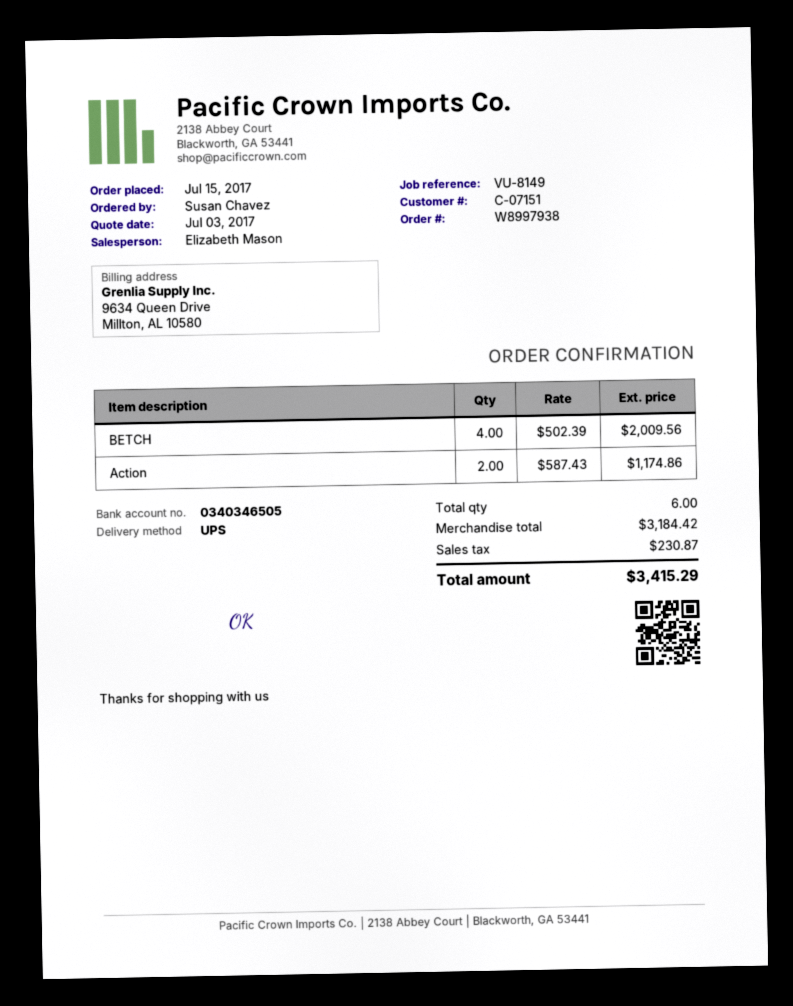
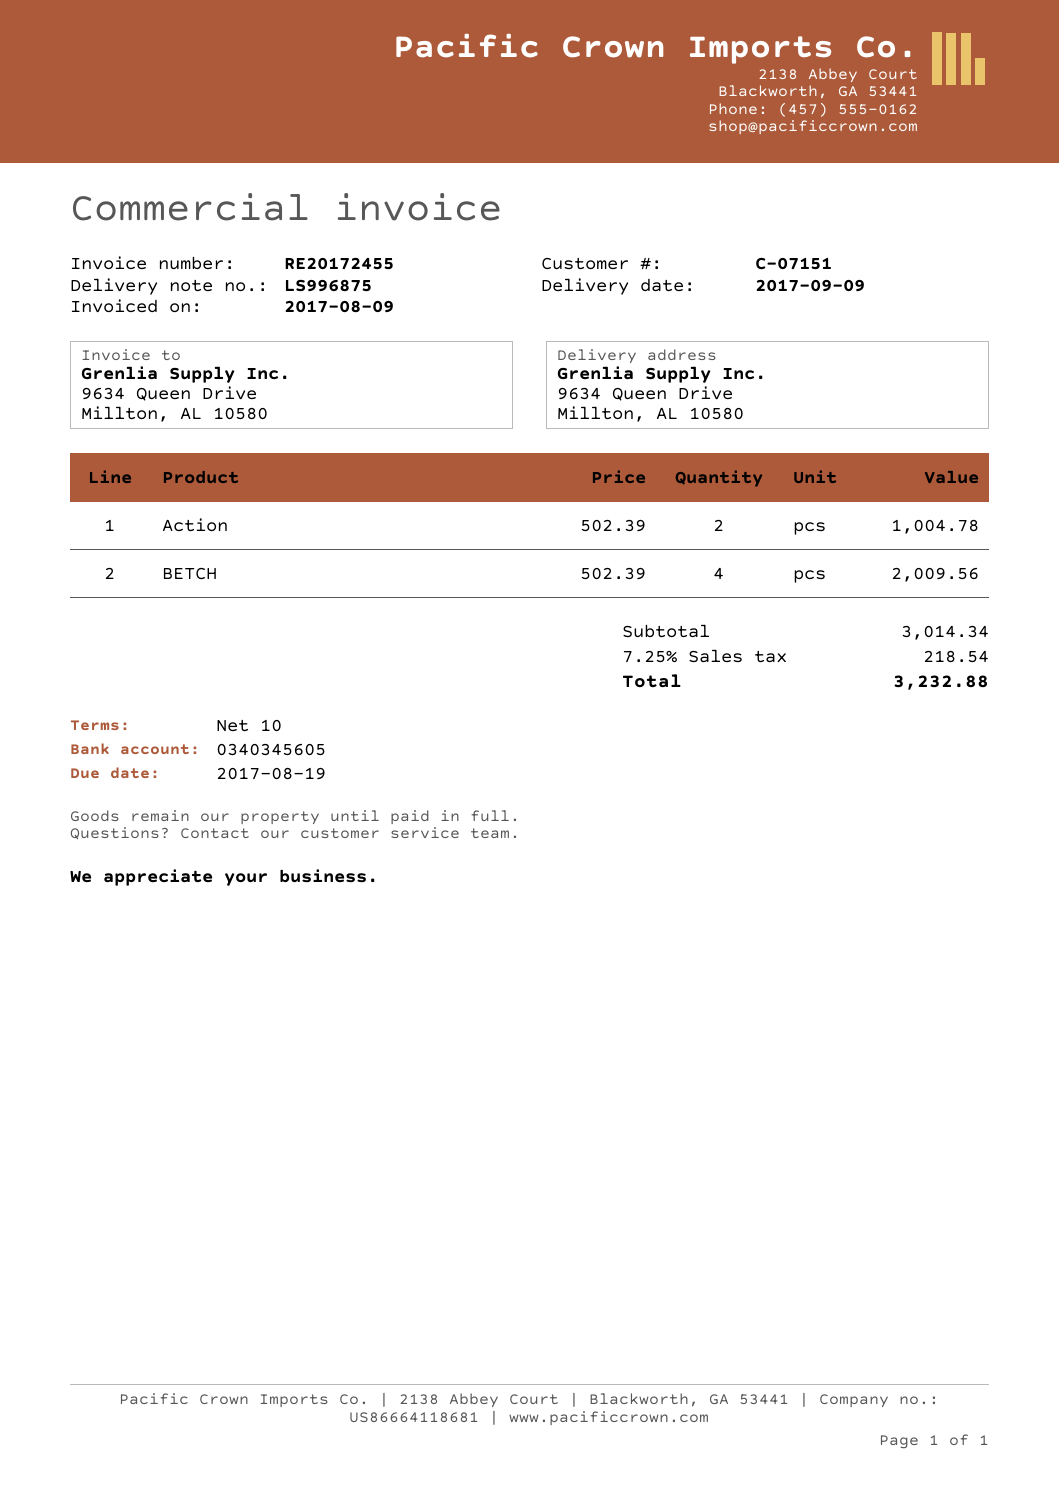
bank account: 0340346505 -> 0340345605
Action: 2 x 587.43 = 1174.86 -> 2 x 502.39 = 1004.78
subtotal: 3184.42 -> 3014.34
tax: 230.87 -> 218.54
total: 3415.29 -> 3232.88

